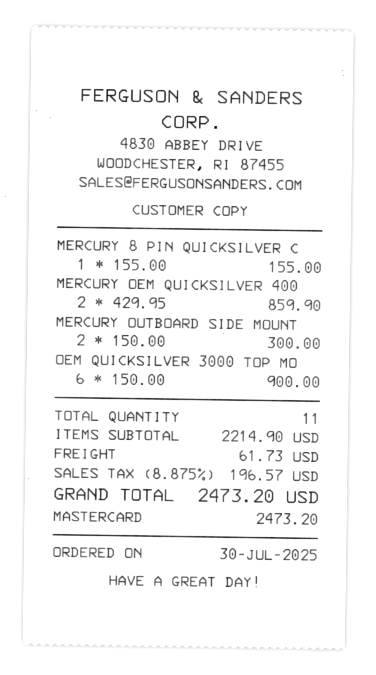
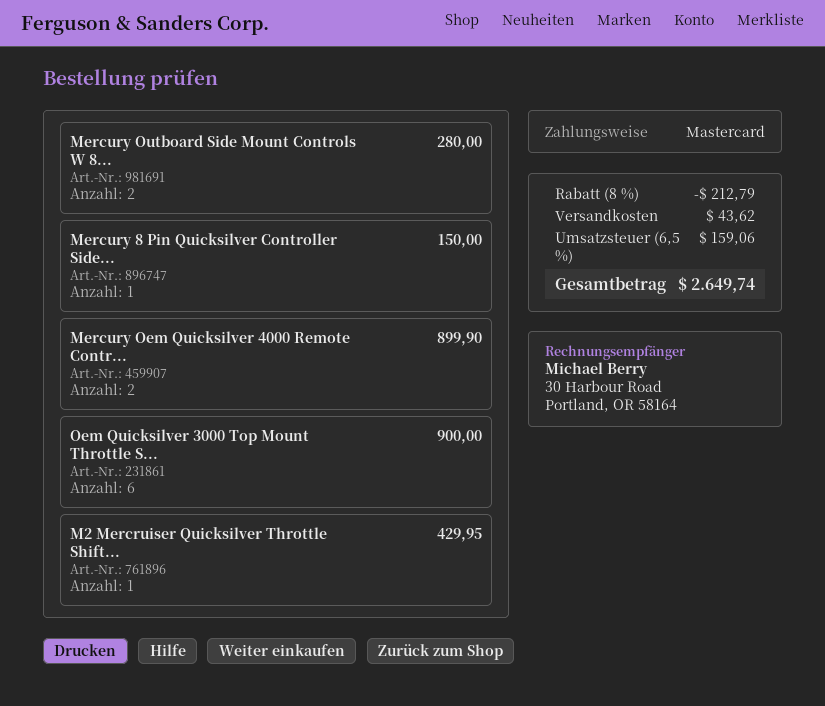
MERCURY 8 PIN QUICKSILVER C: 1 for 155.00 -> 1 for 150.00
MERCURY OEM QUICKSILVER 400: 2 for 859.90 -> 2 for 899.90
MERCURY OUTBOARD SIDE MOUNT: 2 for 300.00 -> 2 for 280.00
M2 Mercruiser Quicksilver Throttle Shift...: none -> 1 for 429.95
discount: none -> 8% = 212.79
shipping: 61.73 -> 43.62
tax: 8.875% = 196.57 -> 6.5% = 159.06
total: 2473.20 -> 2649.74

